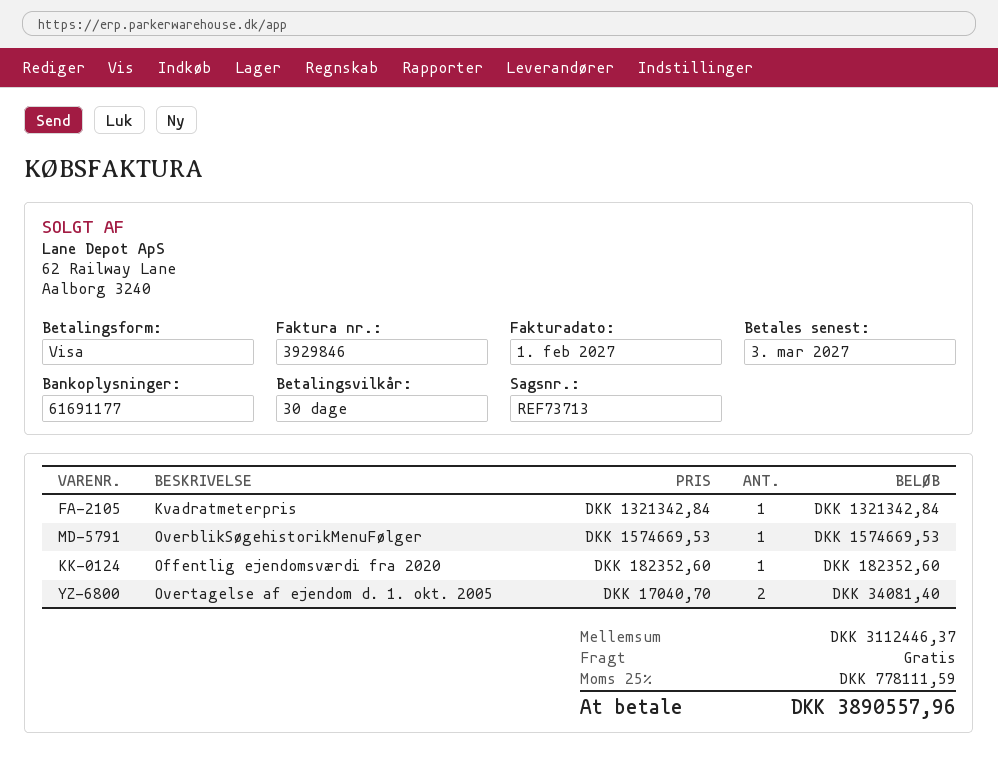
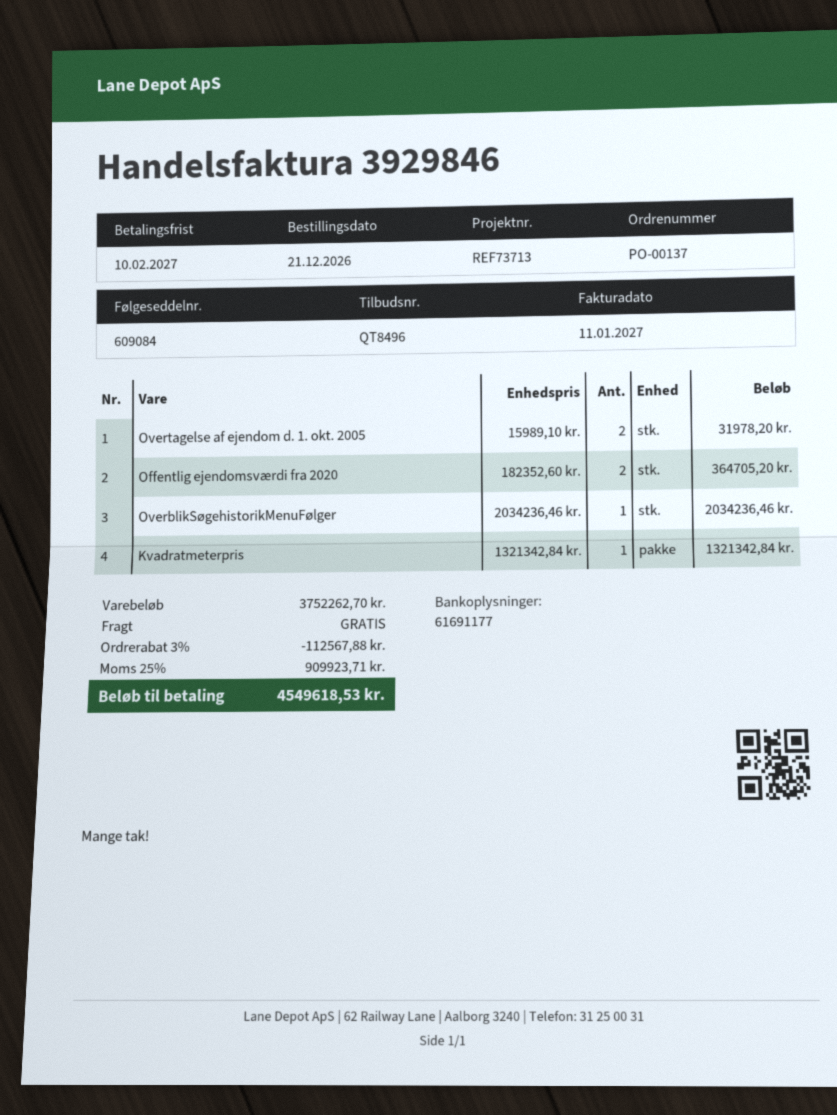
invoice date: 2027-02-01 -> 2027-01-11
due date: 2027-03-03 -> 2027-02-10
OverblikSøgehistorikMenuFølger: 1 x 1574669.53 = 1574669.53 -> 1 x 2034236.46 = 2034236.46
Offentlig ejendomsværdi fra 2020: 1 x 182352.60 = 182352.60 -> 2 x 182352.60 = 364705.20
Overtagelse af ejendom d. 1. okt. 2005: 2 x 17040.70 = 34081.40 -> 2 x 15989.10 = 31978.20
subtotal: 3112446.37 -> 3752262.70
discount: none -> 3% = 112567.88
tax: 25% = 778111.59 -> 25% = 909923.71
total: 3890557.96 -> 4549618.53

